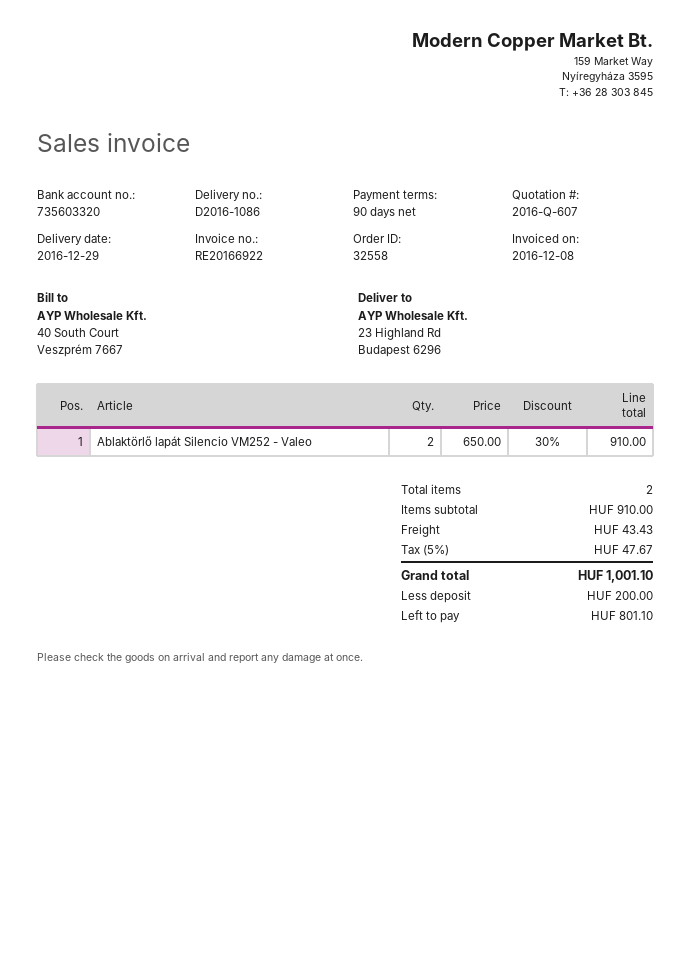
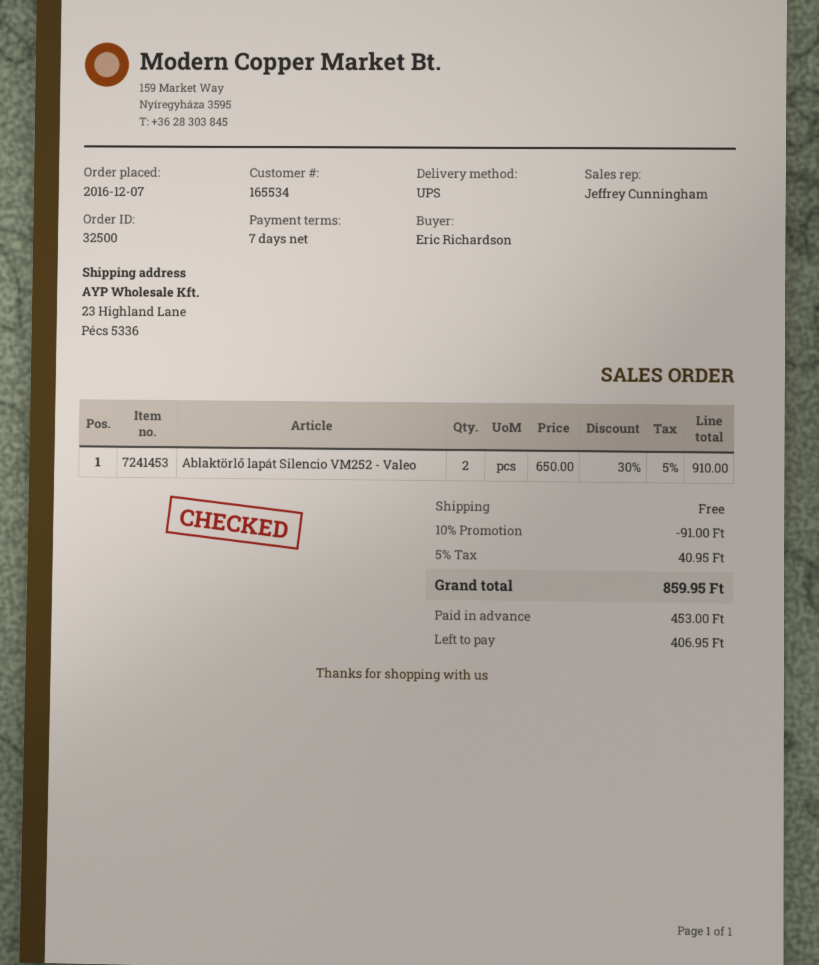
order number: 32558 -> 32500
payment terms: 90 days -> 7 days
ship to: 23 Highland Rd, Budapest 6296 -> 23 Highland Lane, Pécs 5336
discount: none -> 10% = 91.00
shipping: 43.43 -> 0.00
tax: 5% = 47.67 -> 5% = 40.95
total: 1001.10 -> 859.95
deposit: 200.00 -> 453.00
balance: 801.10 -> 406.95

